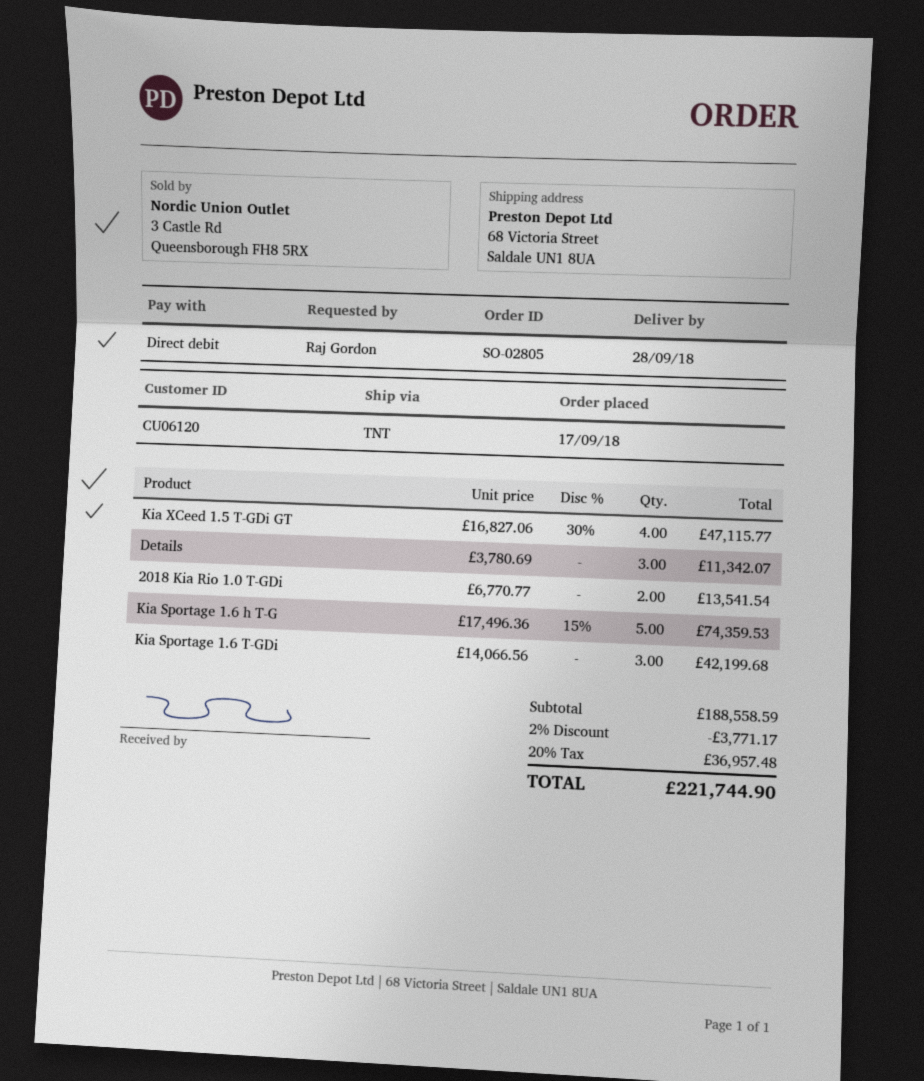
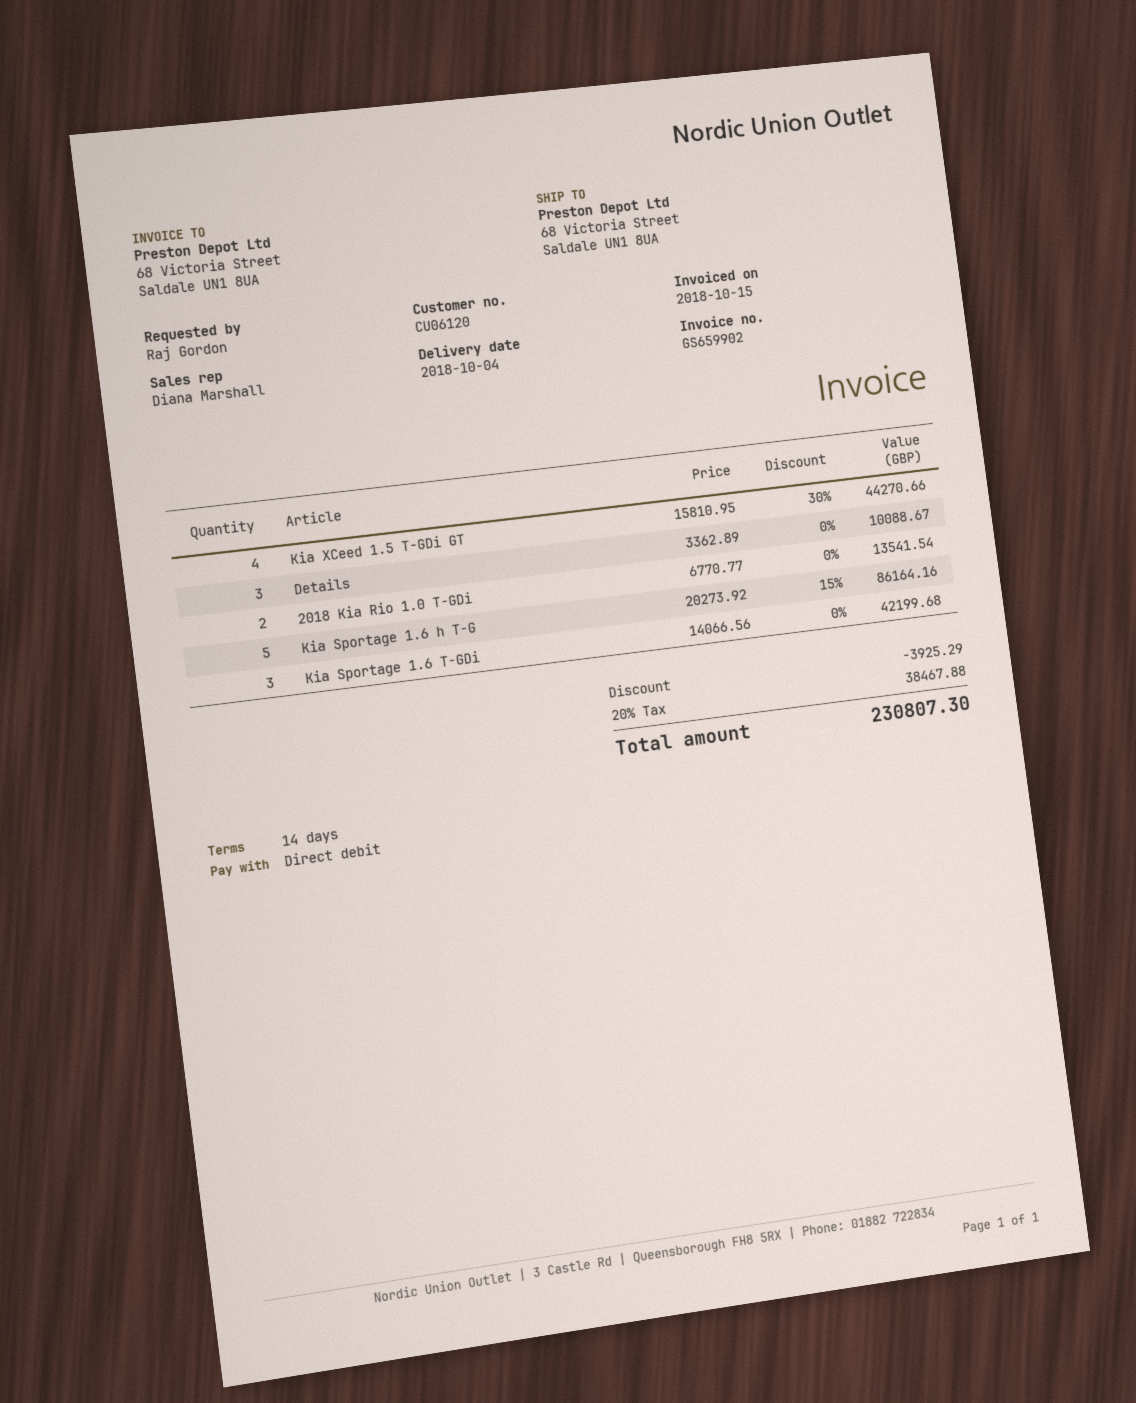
delivery date: 2018-09-28 -> 2018-10-04
Kia XCeed 1.5 T-GDi GT: 4 x 16827.06 - 30% = 47115.77 -> 4 x 15810.95 - 30% = 44270.66
Details: 3 x 3780.69 = 11342.07 -> 3 x 3362.89 = 10088.67
Kia Sportage 1.6 h T-G: 5 x 17496.36 - 15% = 74359.53 -> 5 x 20273.92 - 15% = 86164.16
discount: 3771.17 -> 3925.29
tax: 20% = 36957.48 -> 20% = 38467.88
total: 221744.90 -> 230807.30

